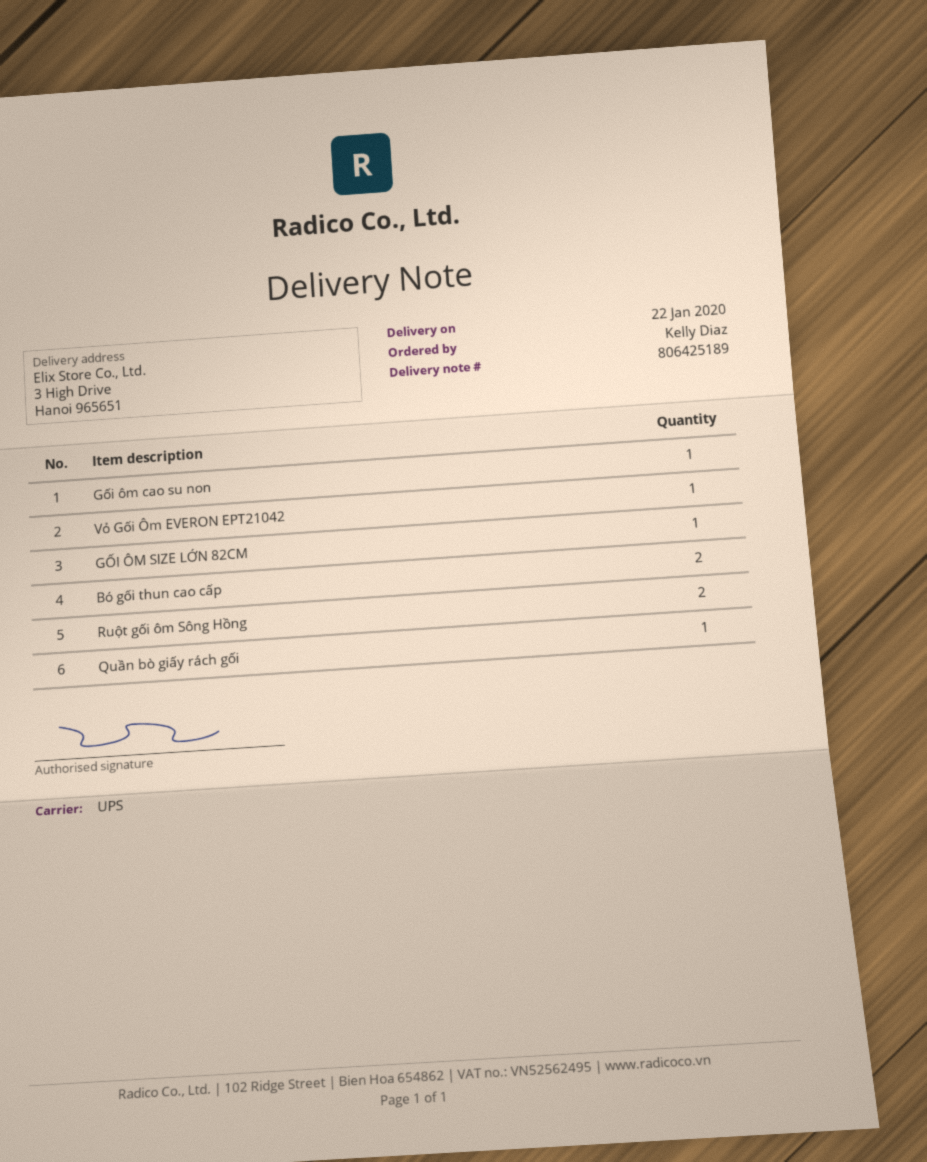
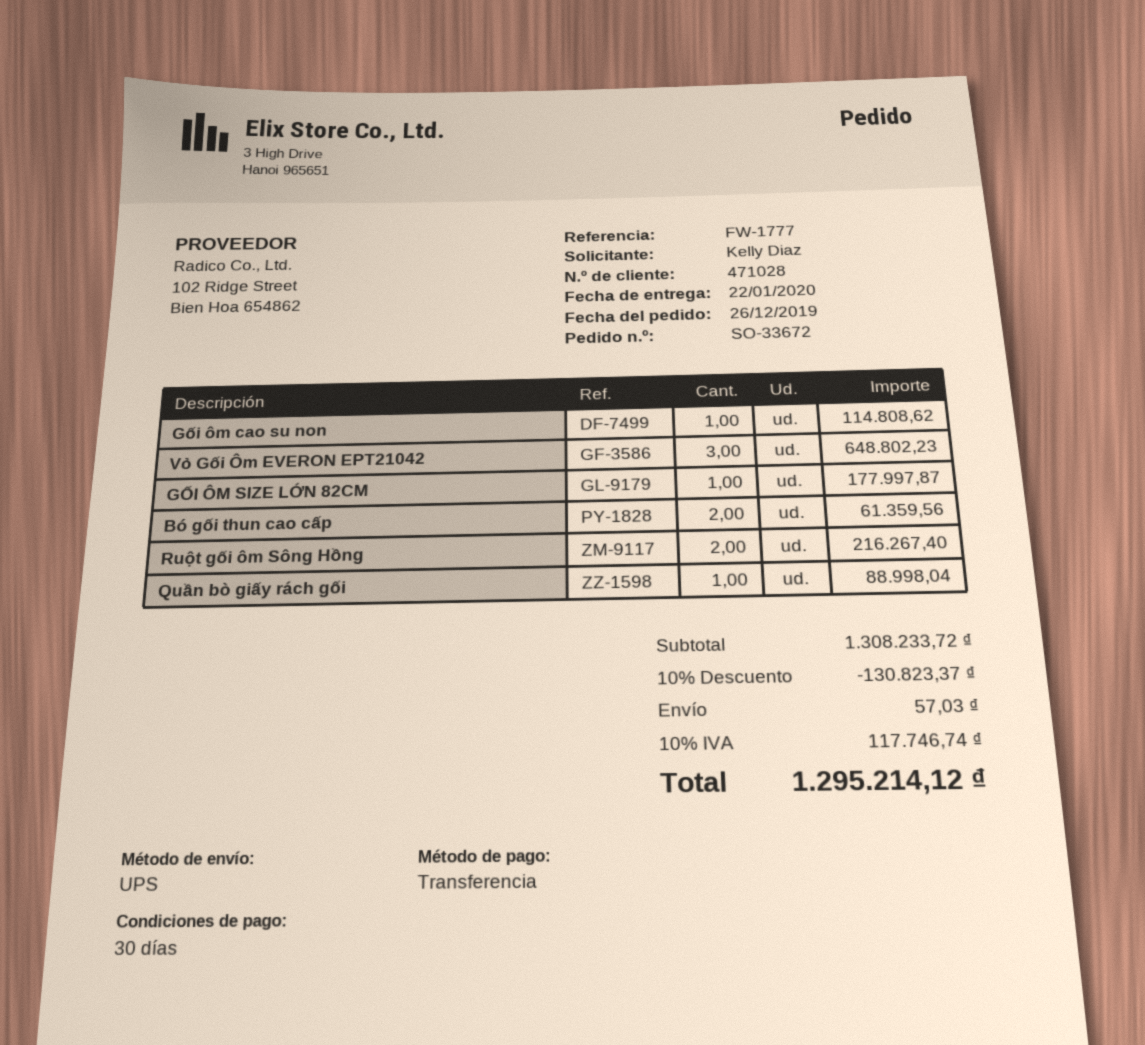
Vỏ Gối Ôm EVERON EPT21042: 1 -> 3

